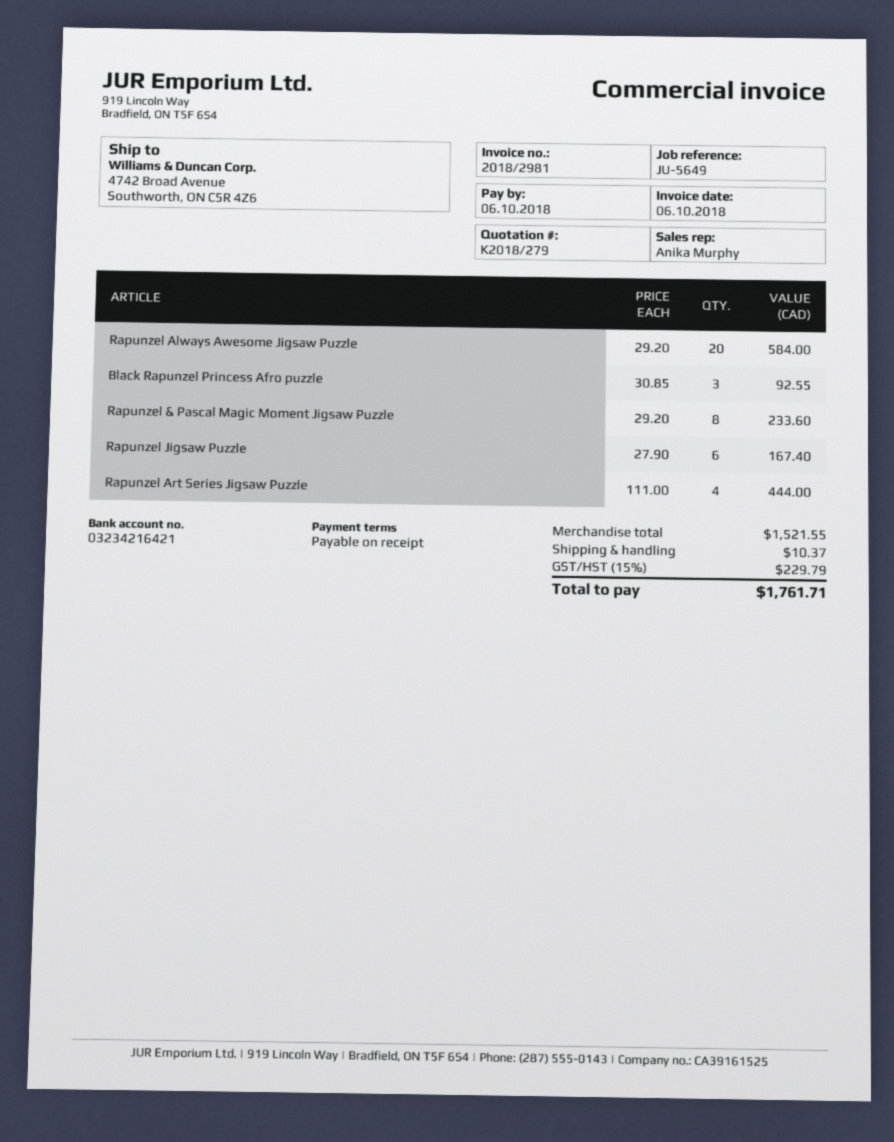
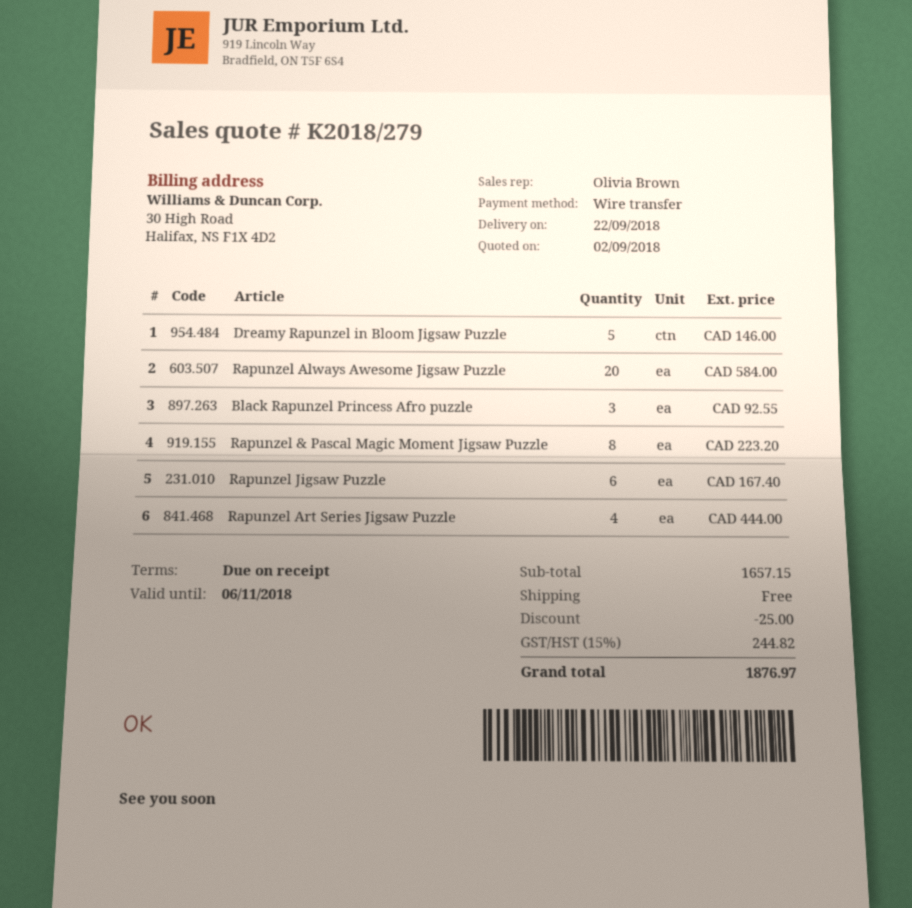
sales rep: Anika Murphy -> Olivia Brown
Rapunzel & Pascal Magic Moment Jigsaw Puzzle: 8 for 233.60 -> 8 for 223.20
Dreamy Rapunzel in Bloom Jigsaw Puzzle: none -> 5 for 146.00
subtotal: 1521.55 -> 1657.15
discount: none -> 25.00
shipping: 10.37 -> 0.00
tax: 15% = 229.79 -> 15% = 244.82
total: 1761.71 -> 1876.97

